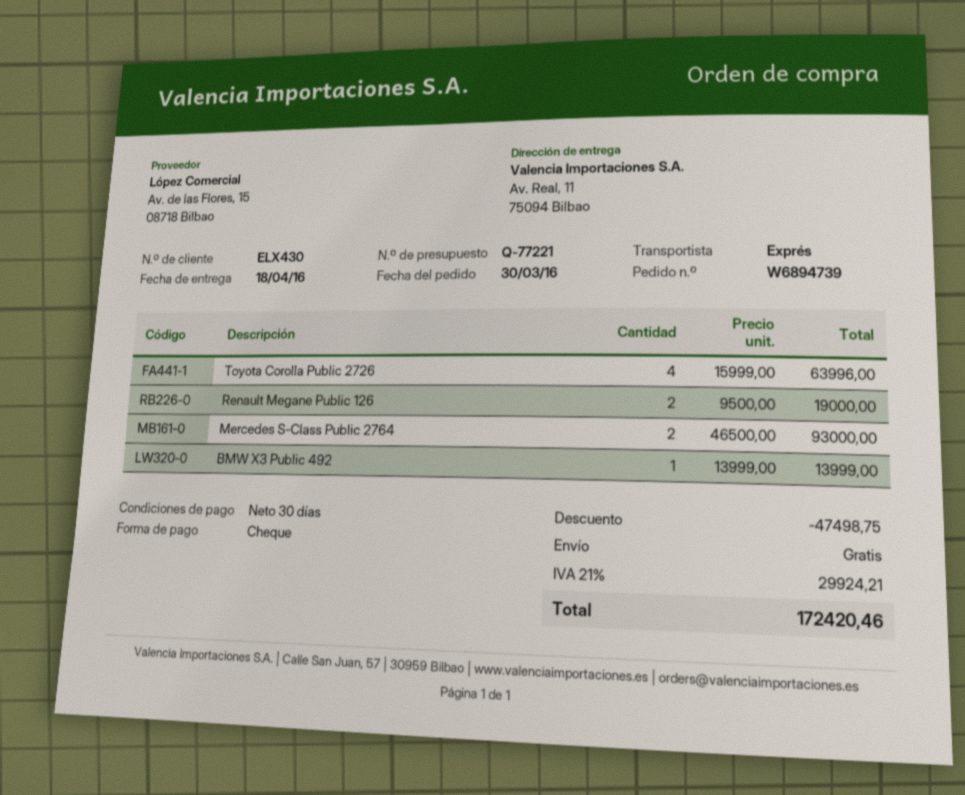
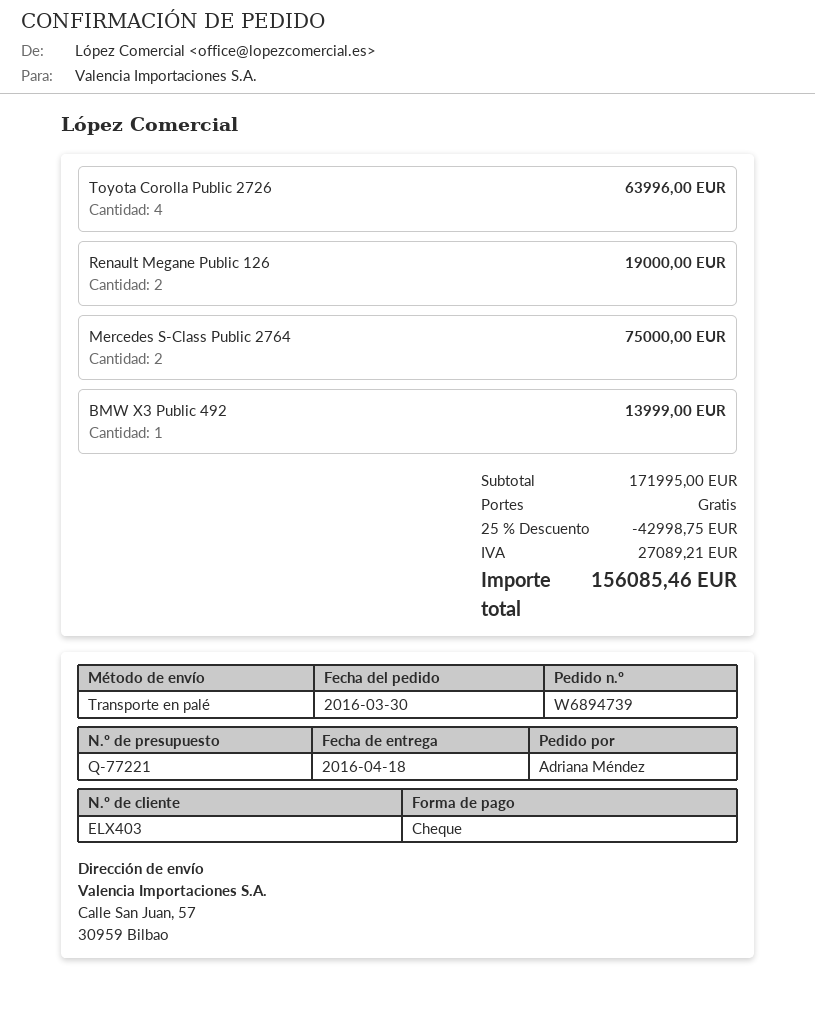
customer number: ELX430 -> ELX403
shipping method: express -> pallet freight
ship to: Av. Real, 11, 75094 Bilbao -> Calle San Juan, 57, 30959 Bilbao
Mercedes S-Class Public 2764: 2 for 93000.00 -> 2 for 75000.00
discount: 47498.75 -> 42998.75
tax: 29924.21 -> 27089.21
total: 172420.46 -> 156085.46

